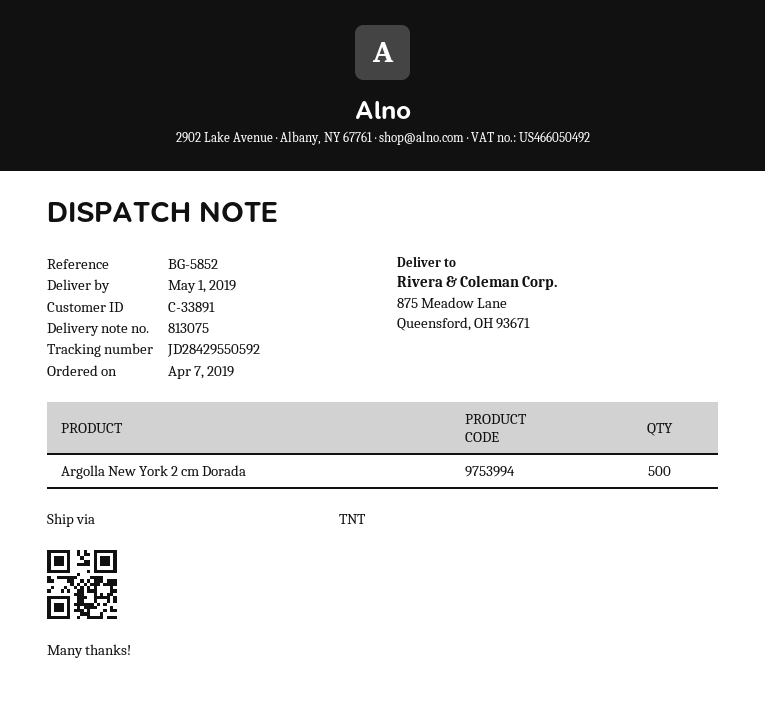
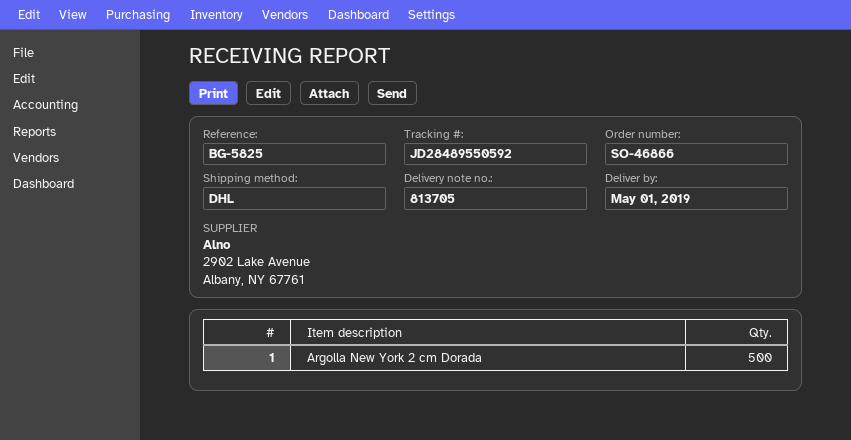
delivery note number: 813075 -> 813705
reference: BG-5852 -> BG-5825
shipping method: TNT -> DHL
tracking number: JD28429550592 -> JD28489550592

